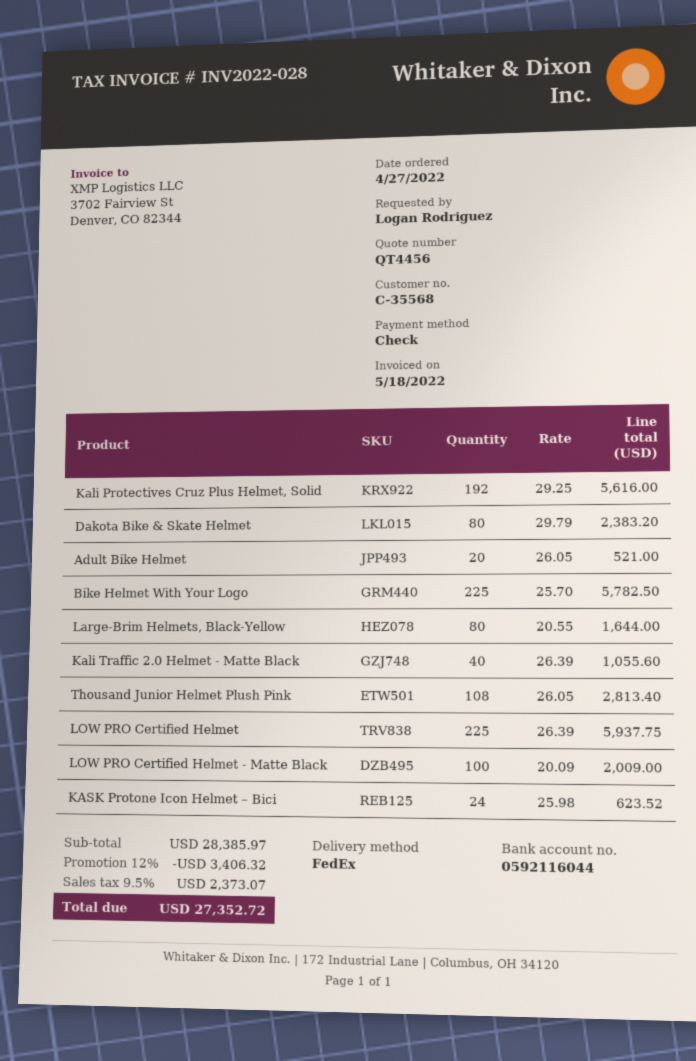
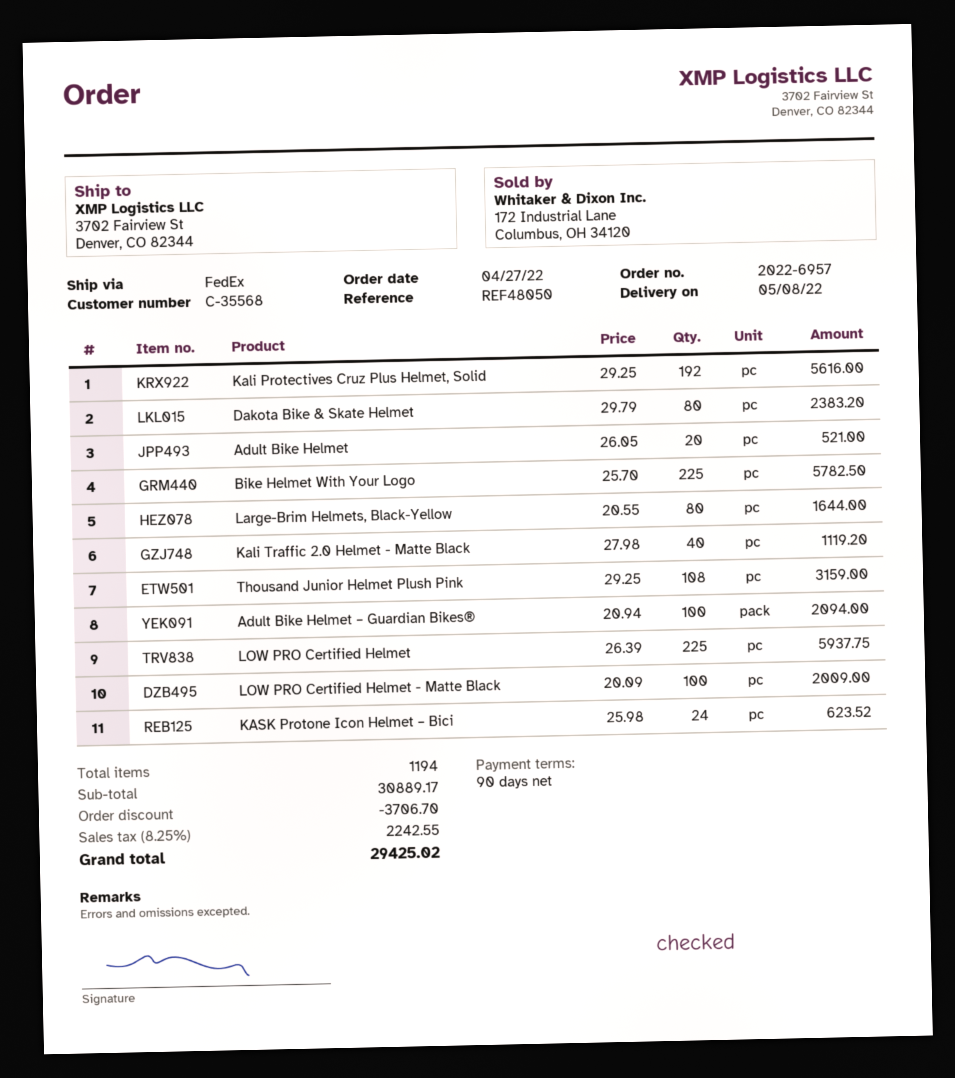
Kali Traffic 2.0 Helmet - Matte Black: 40 x 26.39 = 1055.60 -> 40 x 27.98 = 1119.20
Thousand Junior Helmet Plush Pink: 108 x 26.05 = 2813.40 -> 108 x 29.25 = 3159.00
Adult Bike Helmet – Guardian Bikes®: none -> 100 x 20.94 = 2094.00
subtotal: 28385.97 -> 30889.17
discount: 3406.32 -> 3706.70
tax: 9.5% = 2373.07 -> 8.25% = 2242.55
total: 27352.72 -> 29425.02

